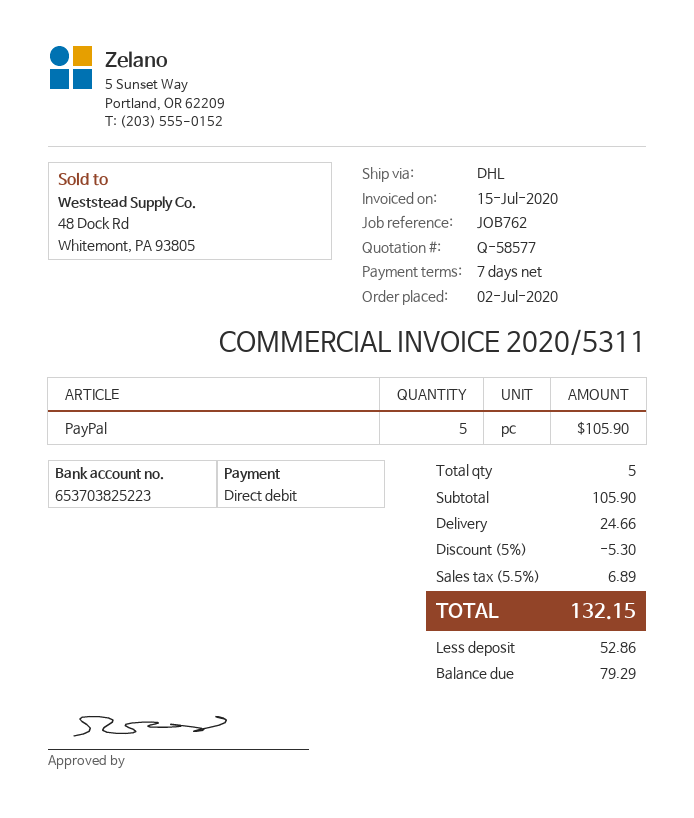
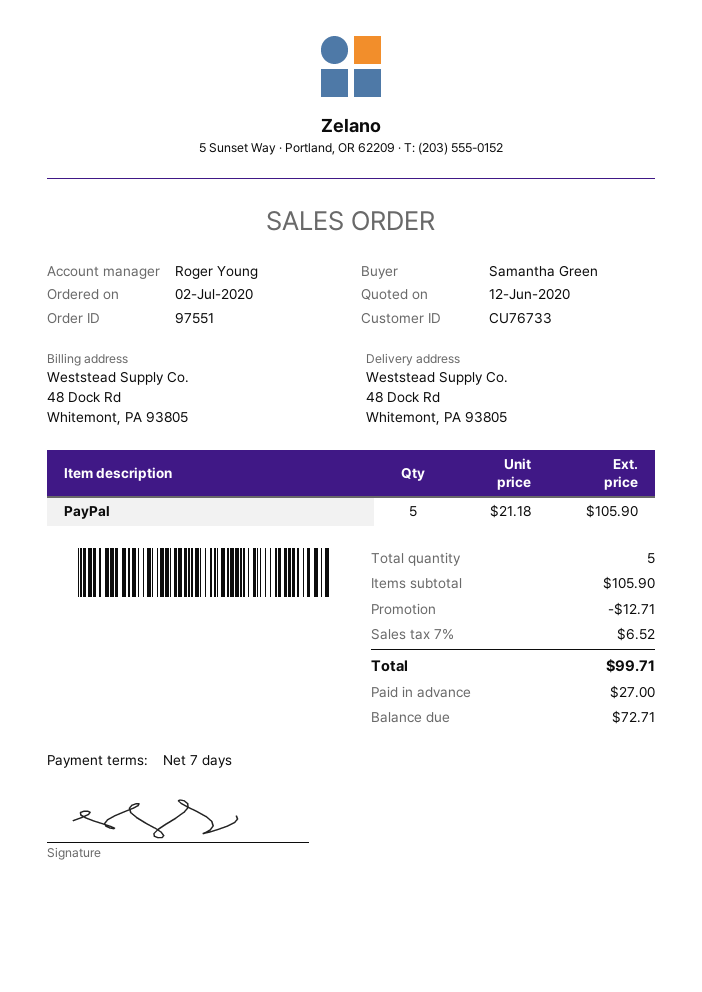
discount: 5.30 -> 12.71
shipping: 24.66 -> none
tax: 5.5% = 6.89 -> 7% = 6.52
total: 132.15 -> 99.71
deposit: 52.86 -> 27.00
balance: 79.29 -> 72.71

